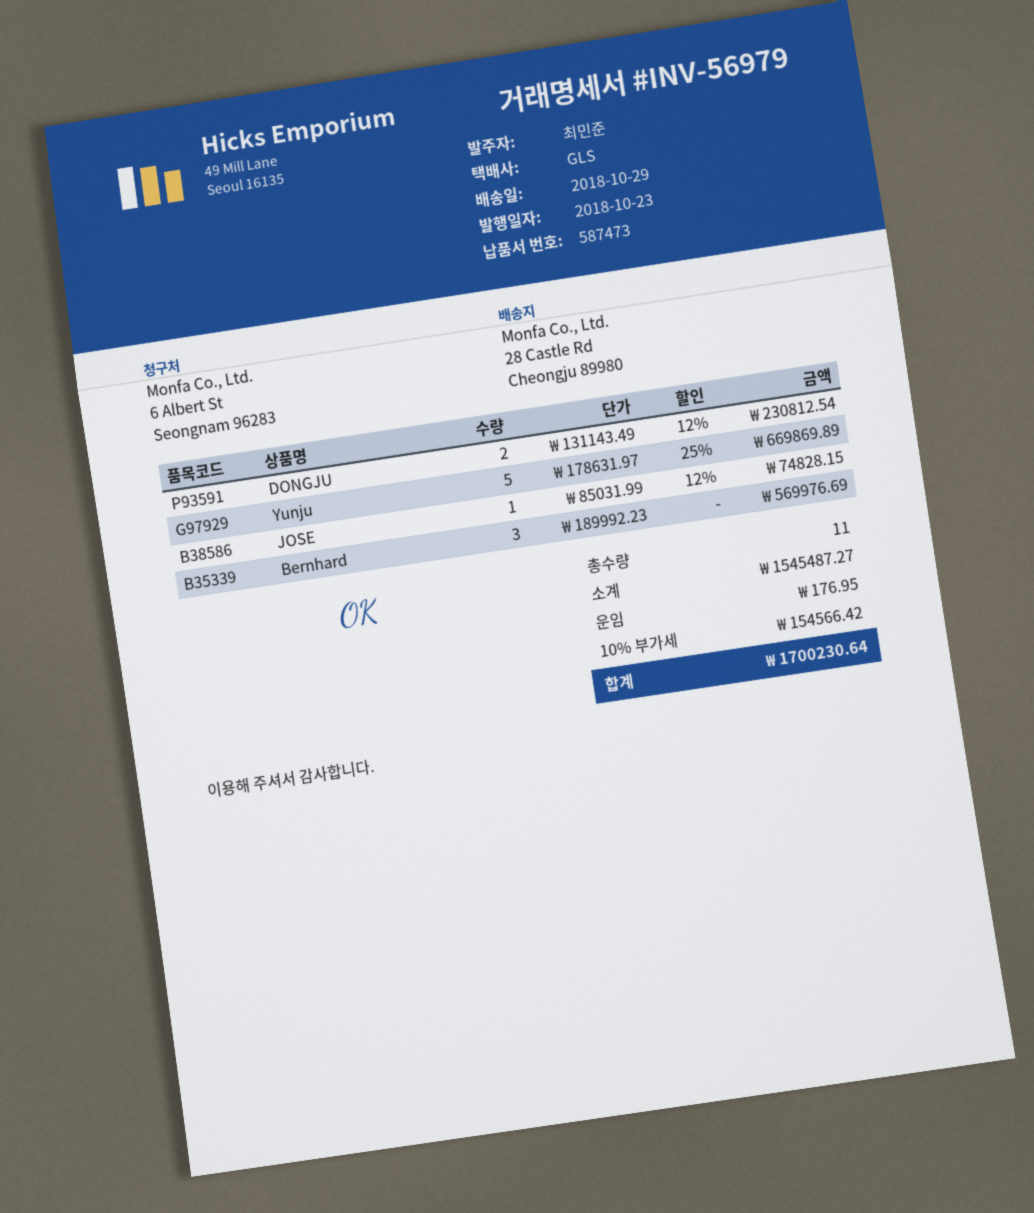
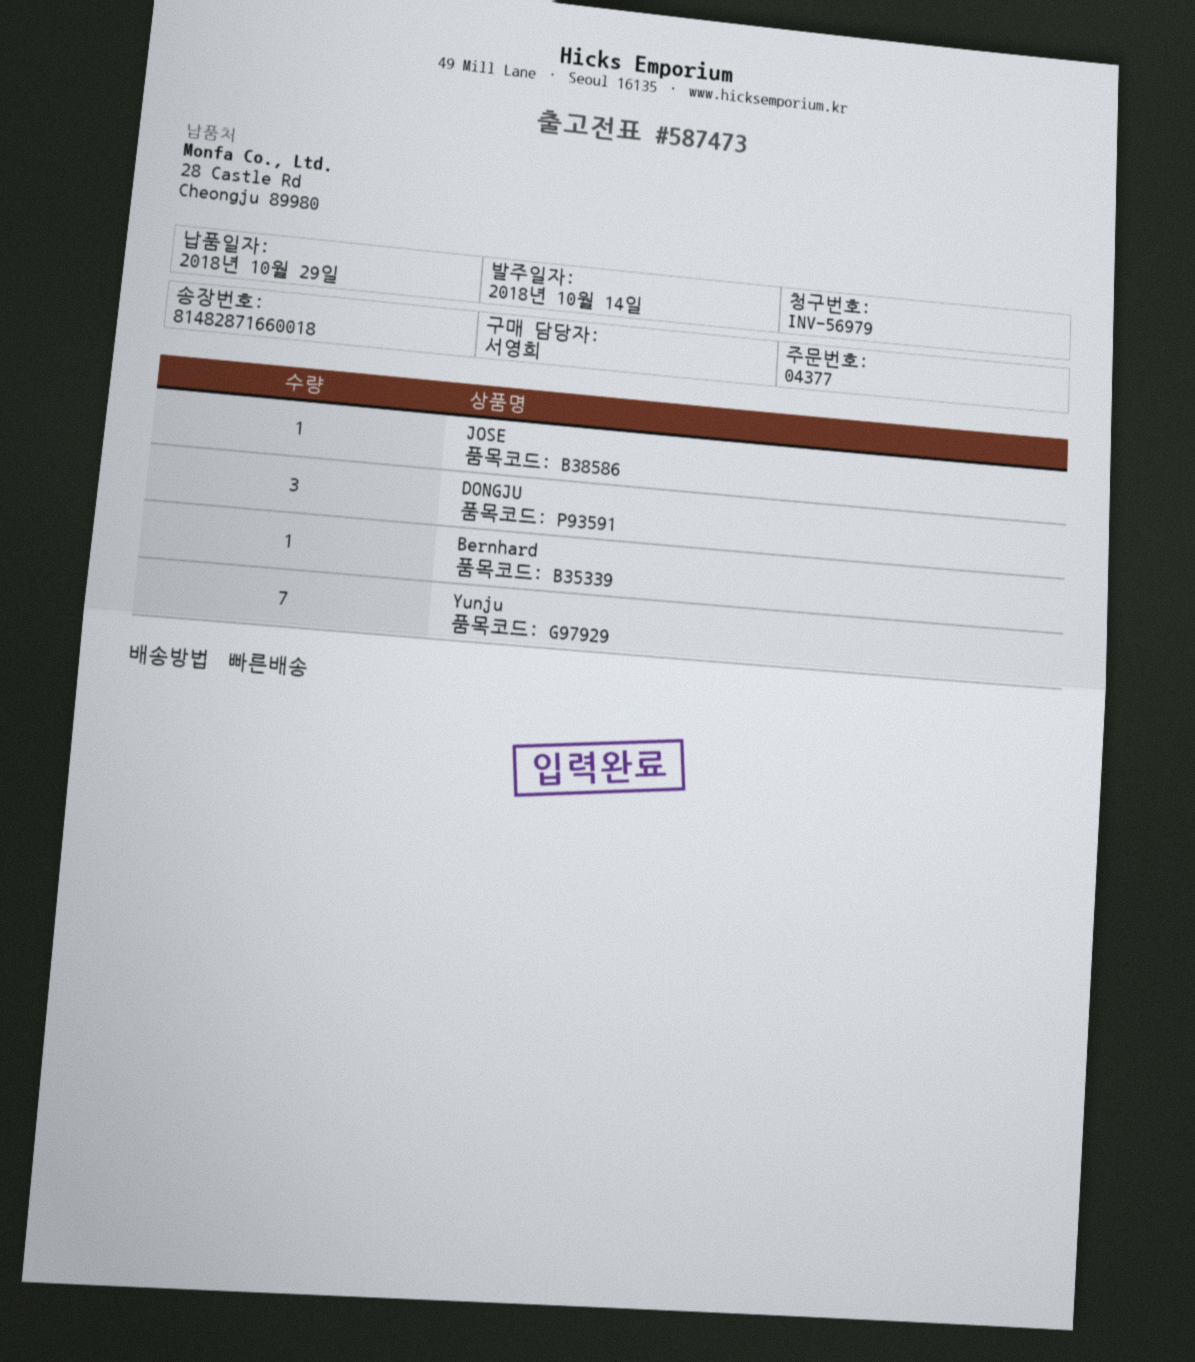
ordered by: 최민준 -> 서영희
shipping method: GLS -> express
DONGJU: 2 -> 3
Yunju: 5 -> 7
Bernhard: 3 -> 1

